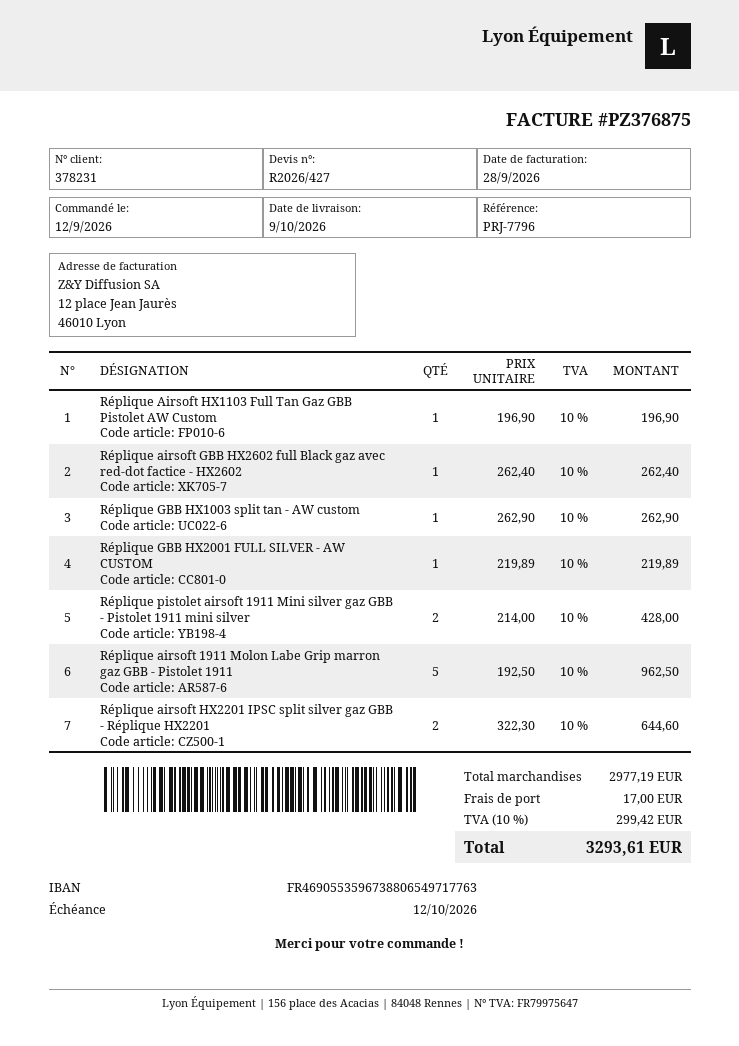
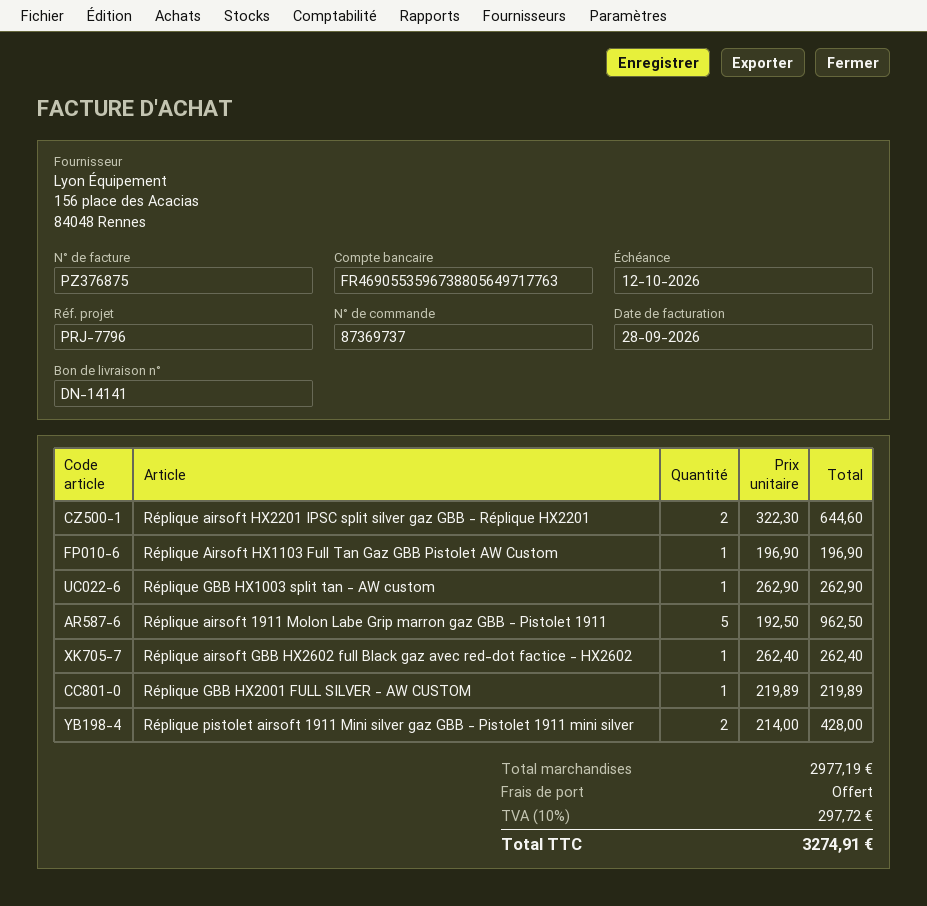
bank account: FR4690553596738806549717763 -> FR4690553596738805649717763
shipping: 17.00 -> 0.00
tax: 10% = 299.42 -> 10% = 297.72
total: 3293.61 -> 3274.91

